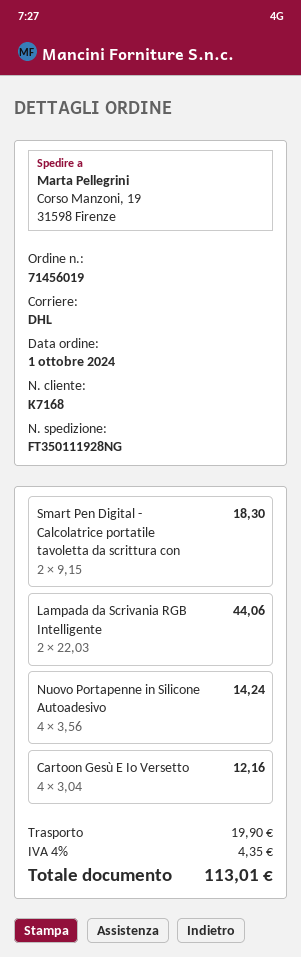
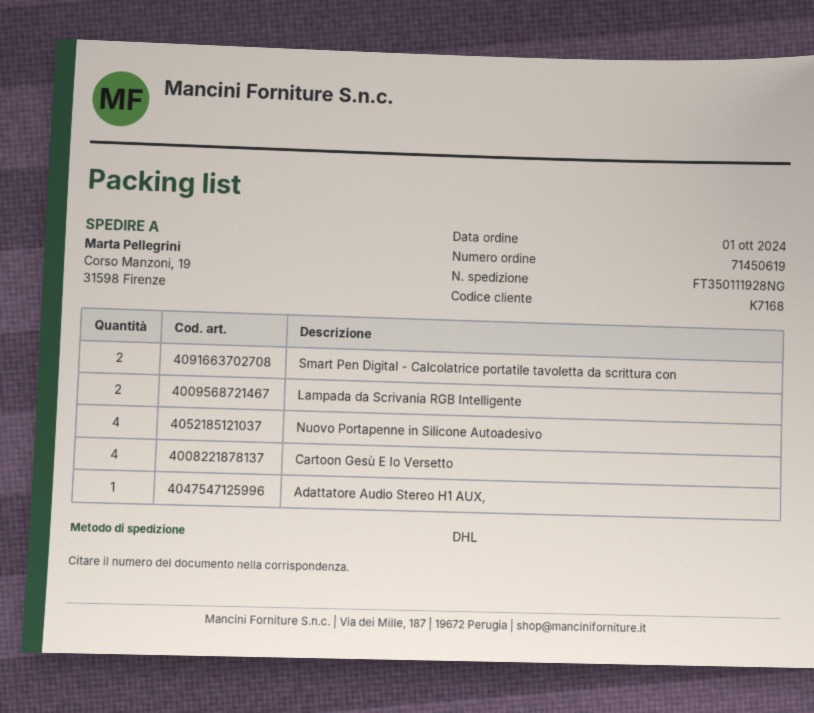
order number: 71456019 -> 71450619
Adattatore Audio Stereo H1 AUX,: none -> 1

